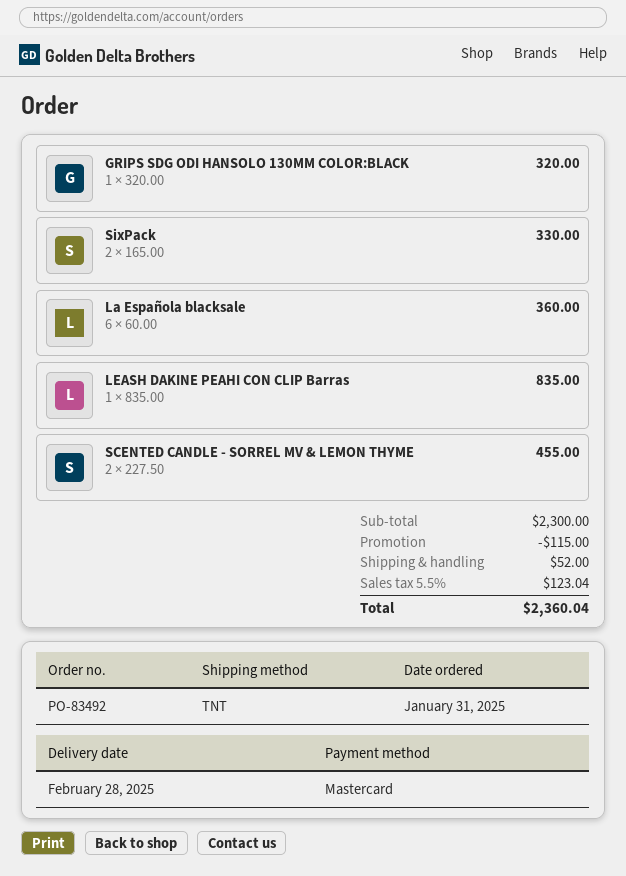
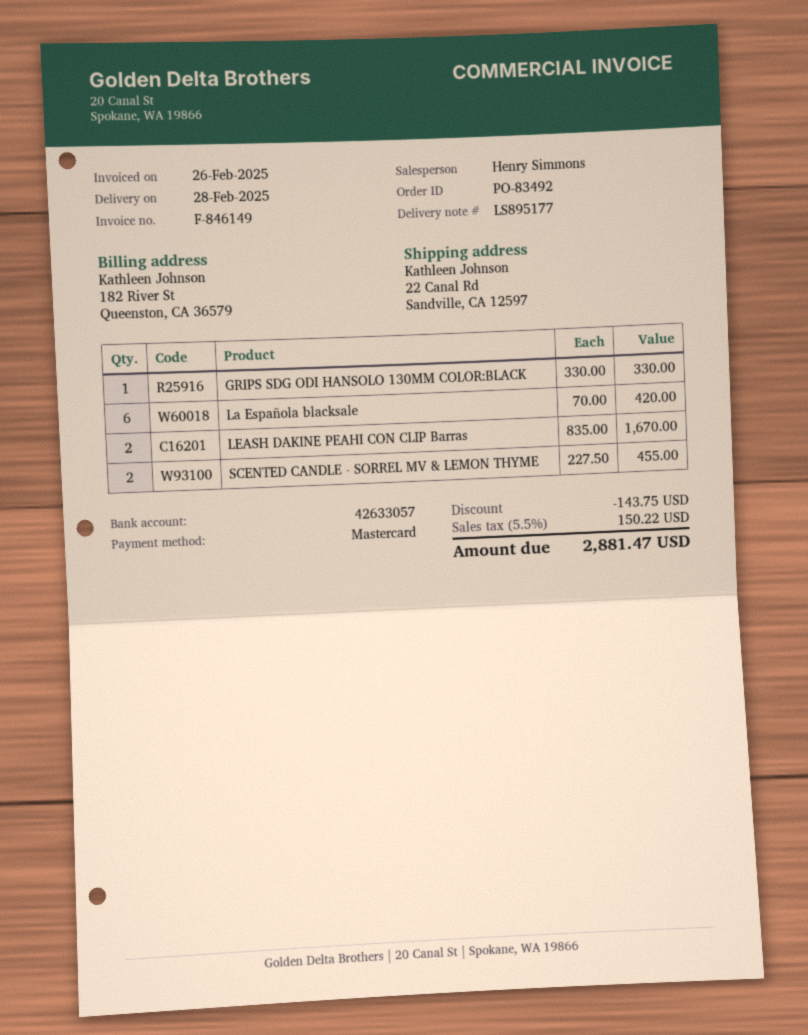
GRIPS SDG ODI HANSOLO 130MM COLOR:BLACK: 1 x 320.00 = 320.00 -> 1 x 330.00 = 330.00
SixPack: 2 x 165.00 = 330.00 -> none
La Española blacksale: 6 x 60.00 = 360.00 -> 6 x 70.00 = 420.00
LEASH DAKINE PEAHI CON CLIP Barras: 1 x 835.00 = 835.00 -> 2 x 835.00 = 1670.00
discount: 115.00 -> 143.75
shipping: 52.00 -> none
tax: 5.5% = 123.04 -> 5.5% = 150.22
total: 2360.04 -> 2881.47

